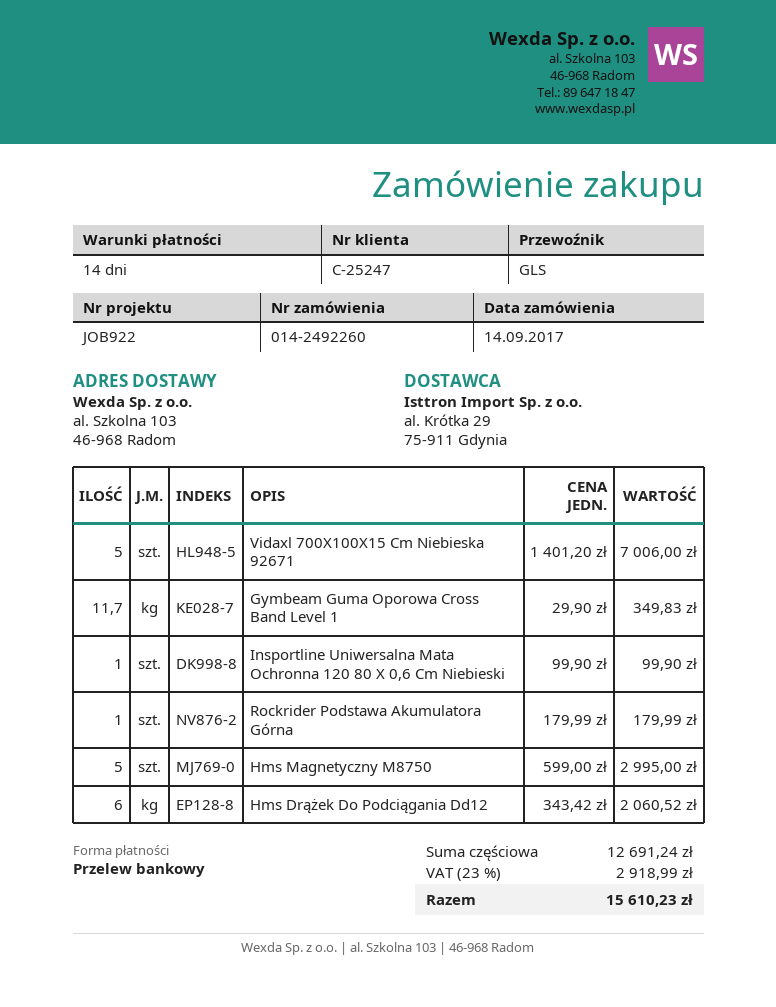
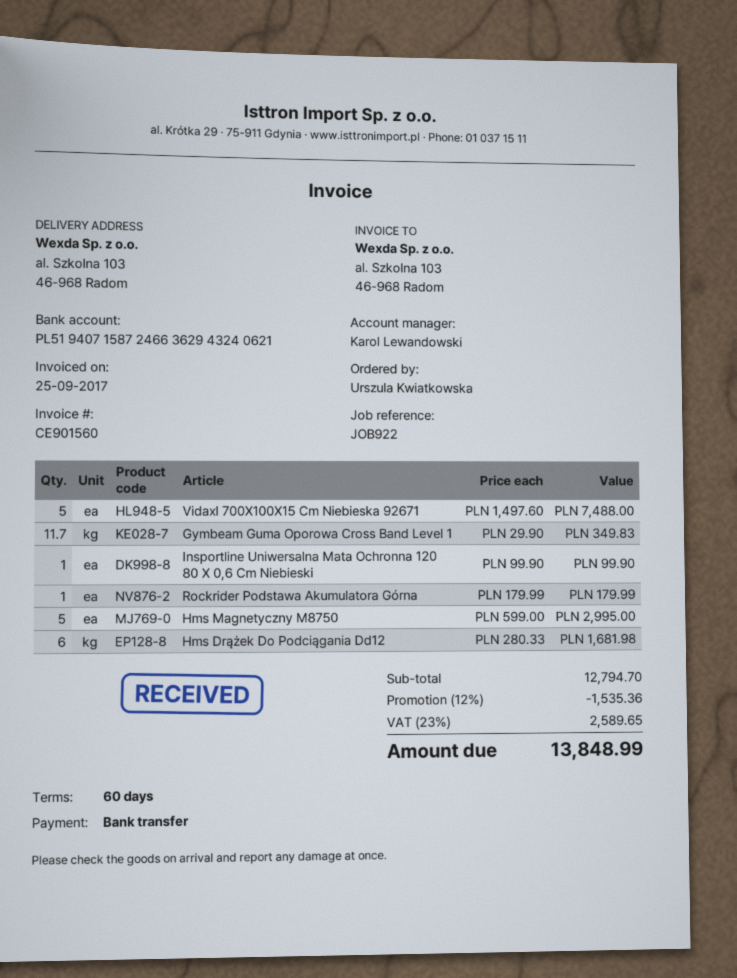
payment terms: 14 days -> 60 days
Vidaxl 700X100X15 Cm Niebieska 92671: 5 x 1401.20 = 7006.00 -> 5 x 1497.60 = 7488.00
Hms Drążek Do Podciągania Dd12: 6 x 343.42 = 2060.52 -> 6 x 280.33 = 1681.98
subtotal: 12691.24 -> 12794.70
discount: none -> 12% = 1535.36
tax: 23% = 2918.99 -> 23% = 2589.65
total: 15610.23 -> 13848.99

